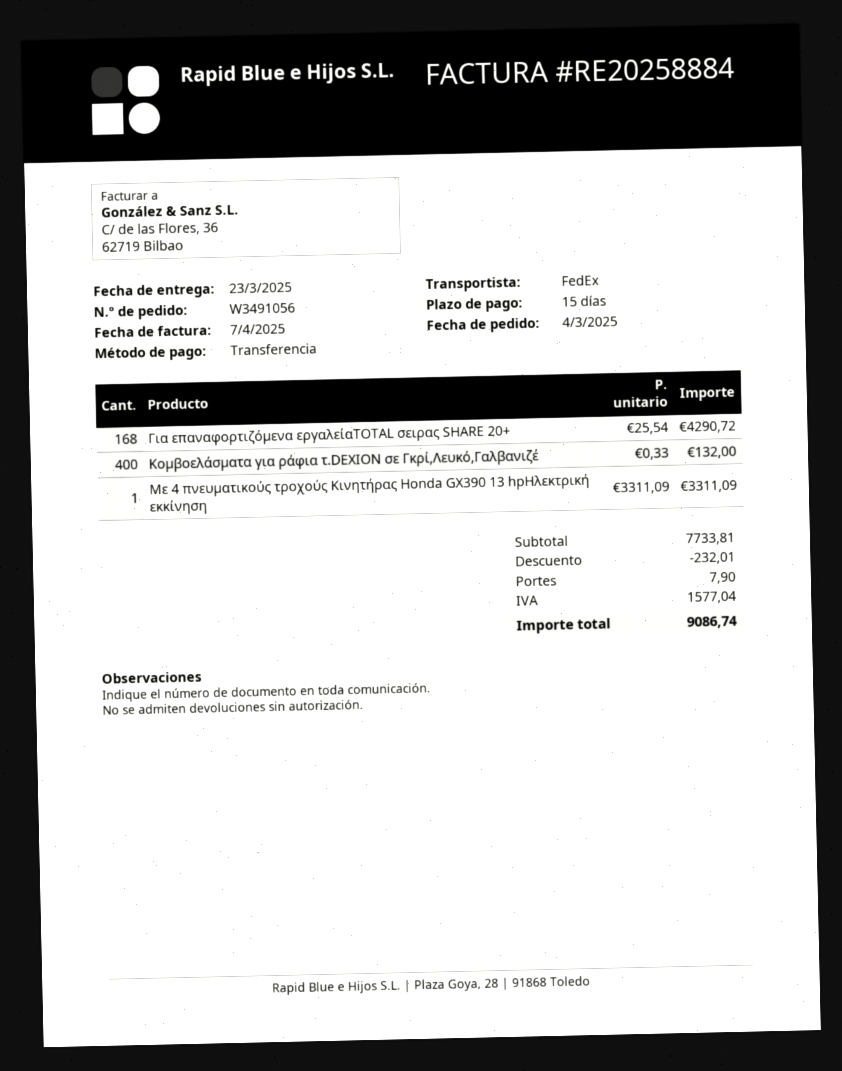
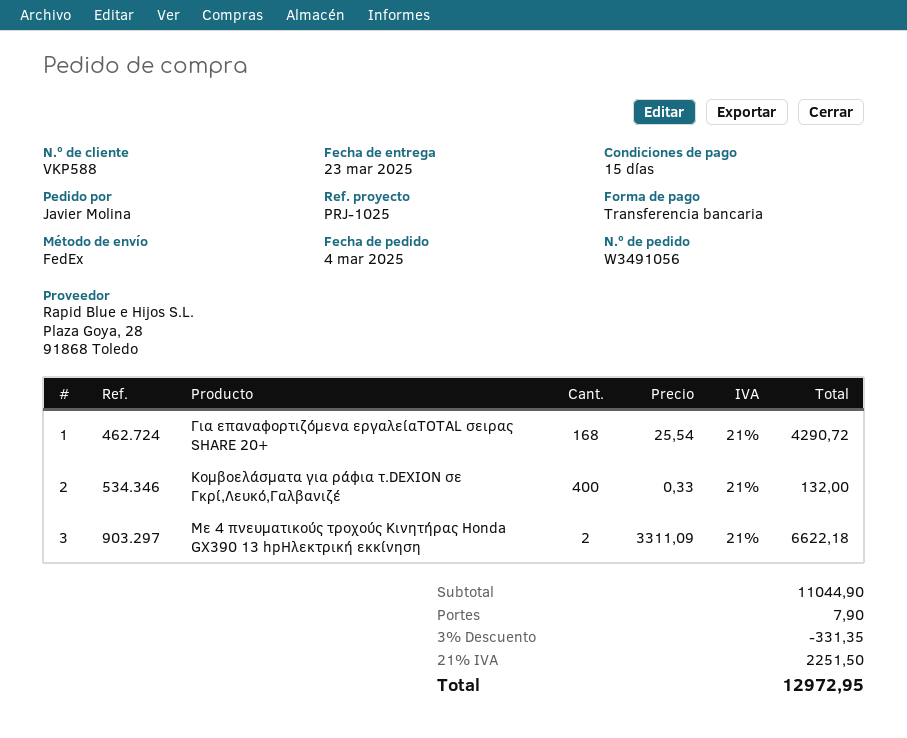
Με 4 πνευματικούς τροχούς Κινητήρας Honda GX390 13 hpΗλεκτρική εκκίνηση: 1 x 3311.09 = 3311.09 -> 2 x 3311.09 = 6622.18
subtotal: 7733.81 -> 11044.90
discount: 232.01 -> 331.35
tax: 1577.04 -> 2251.50
total: 9086.74 -> 12972.95

